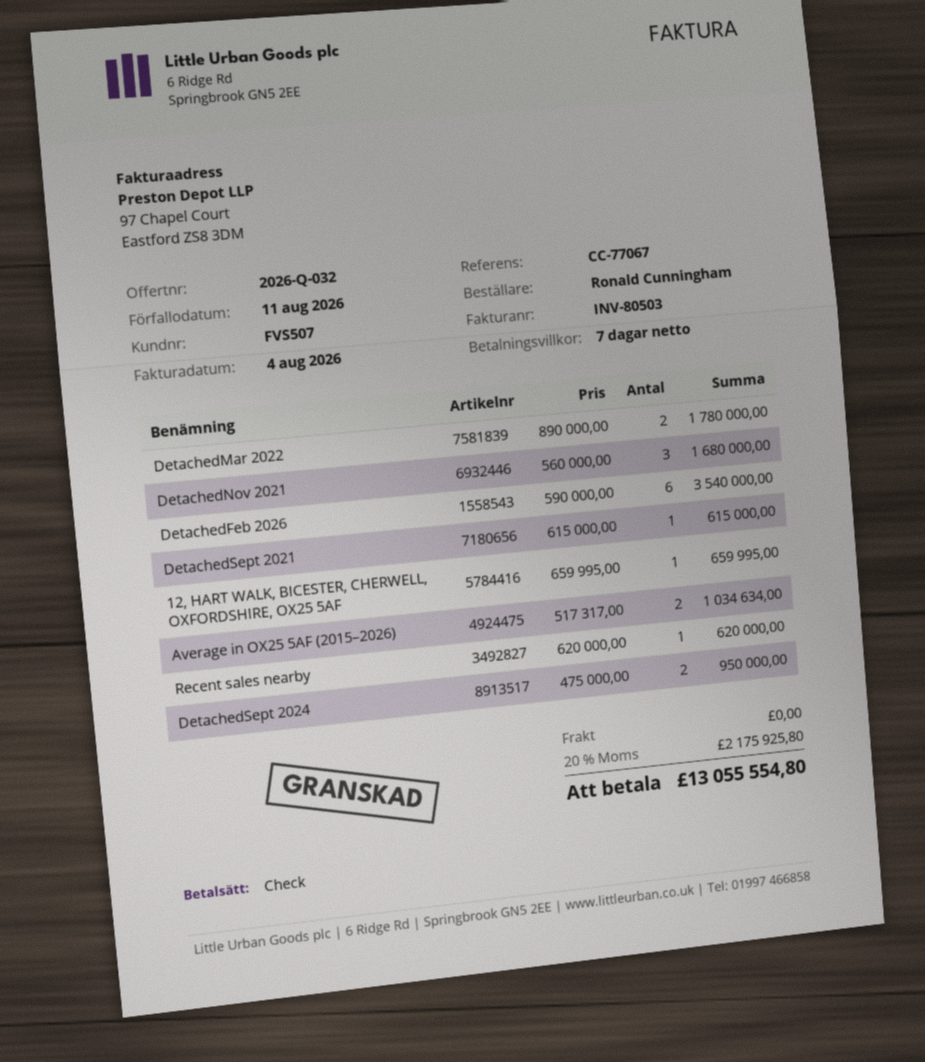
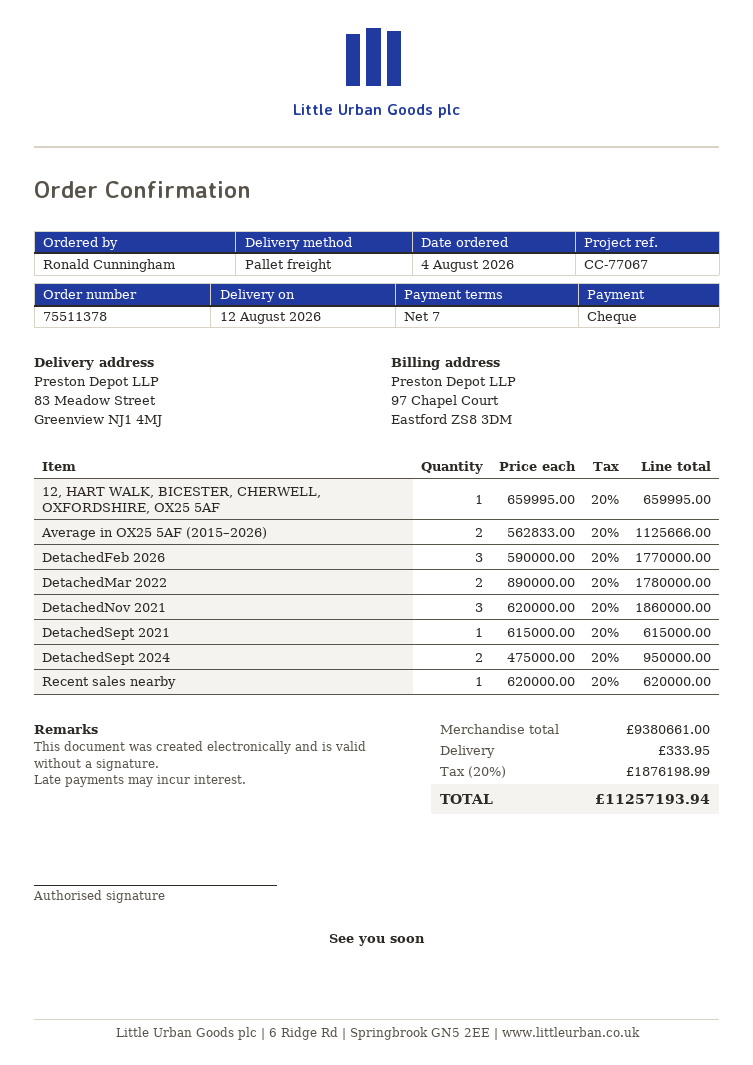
DetachedNov 2021: 3 x 560000.00 = 1680000.00 -> 3 x 620000.00 = 1860000.00
DetachedFeb 2026: 6 x 590000.00 = 3540000.00 -> 3 x 590000.00 = 1770000.00
Average in OX25 5AF (2015–2026): 2 x 517317.00 = 1034634.00 -> 2 x 562833.00 = 1125666.00
shipping: 0.00 -> 333.95
tax: 20% = 2175925.80 -> 20% = 1876198.99
total: 13055554.80 -> 11257193.94

